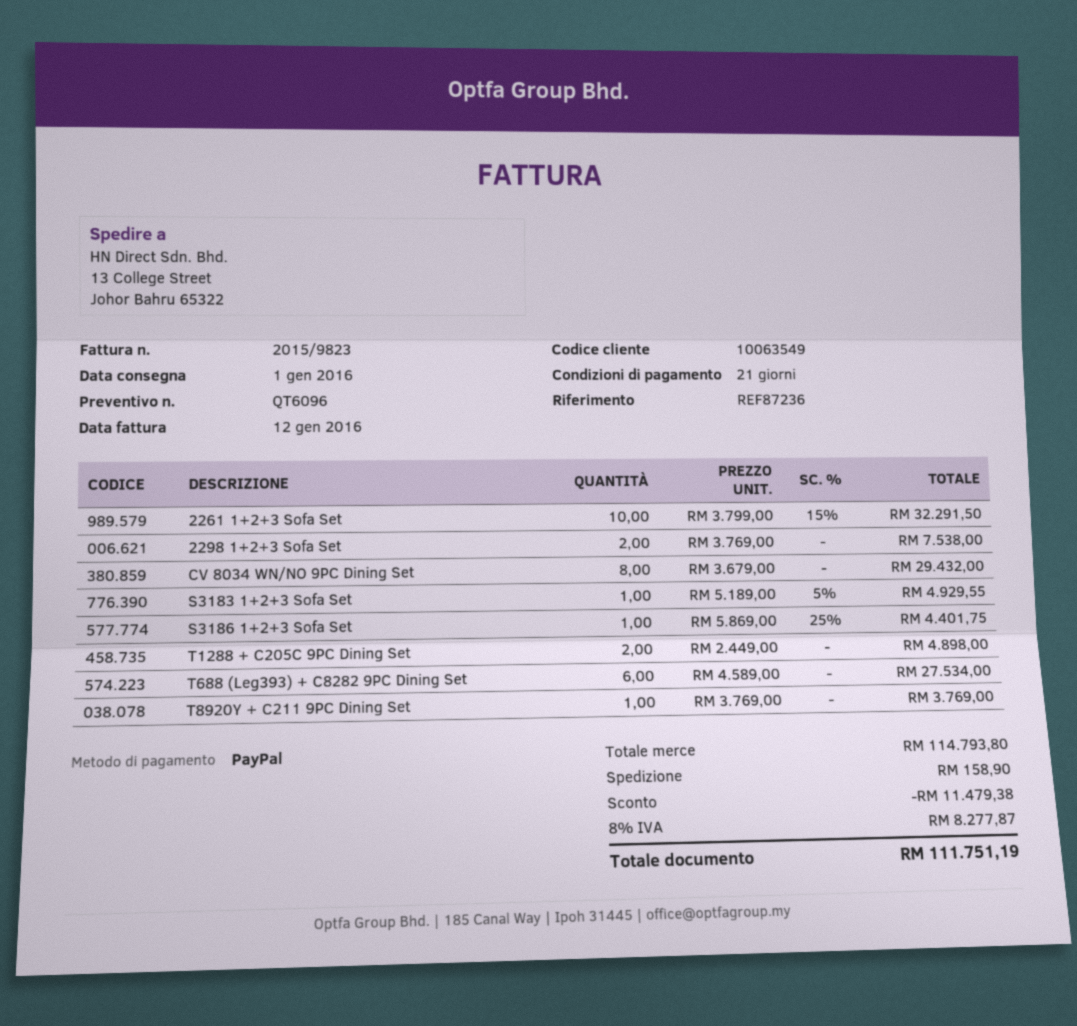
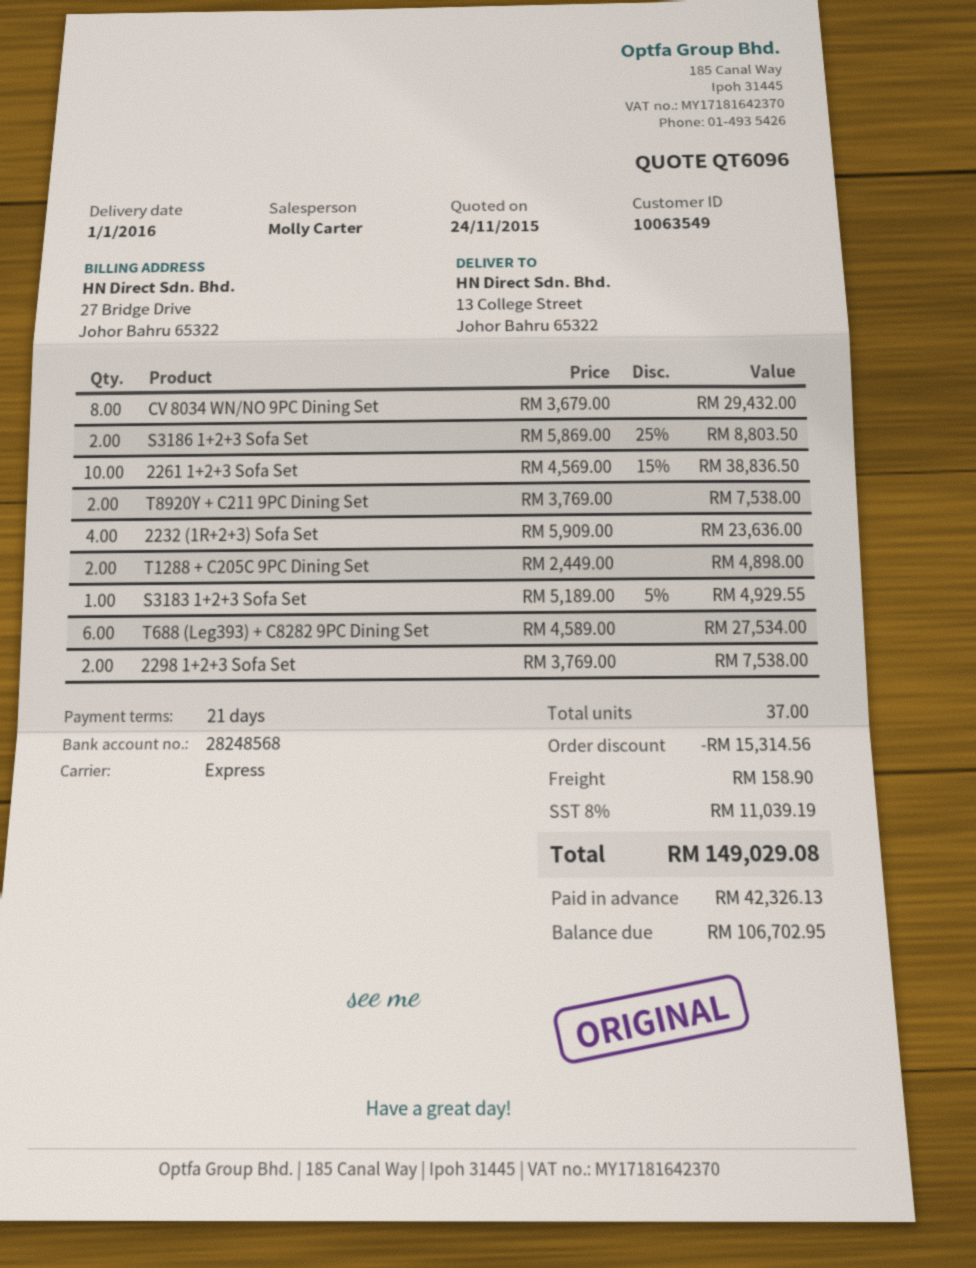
2261 1+2+3 Sofa Set: 10 x 3799.00 - 15% = 32291.50 -> 10 x 4569.00 - 15% = 38836.50
S3186 1+2+3 Sofa Set: 1 x 5869.00 - 25% = 4401.75 -> 2 x 5869.00 - 25% = 8803.50
T8920Y + C211 9PC Dining Set: 1 x 3769.00 = 3769.00 -> 2 x 3769.00 = 7538.00
2232 (1R+2+3) Sofa Set: none -> 4 x 5909.00 = 23636.00
discount: 11479.38 -> 15314.56
tax: 8% = 8277.87 -> 8% = 11039.19
total: 111751.19 -> 149029.08

